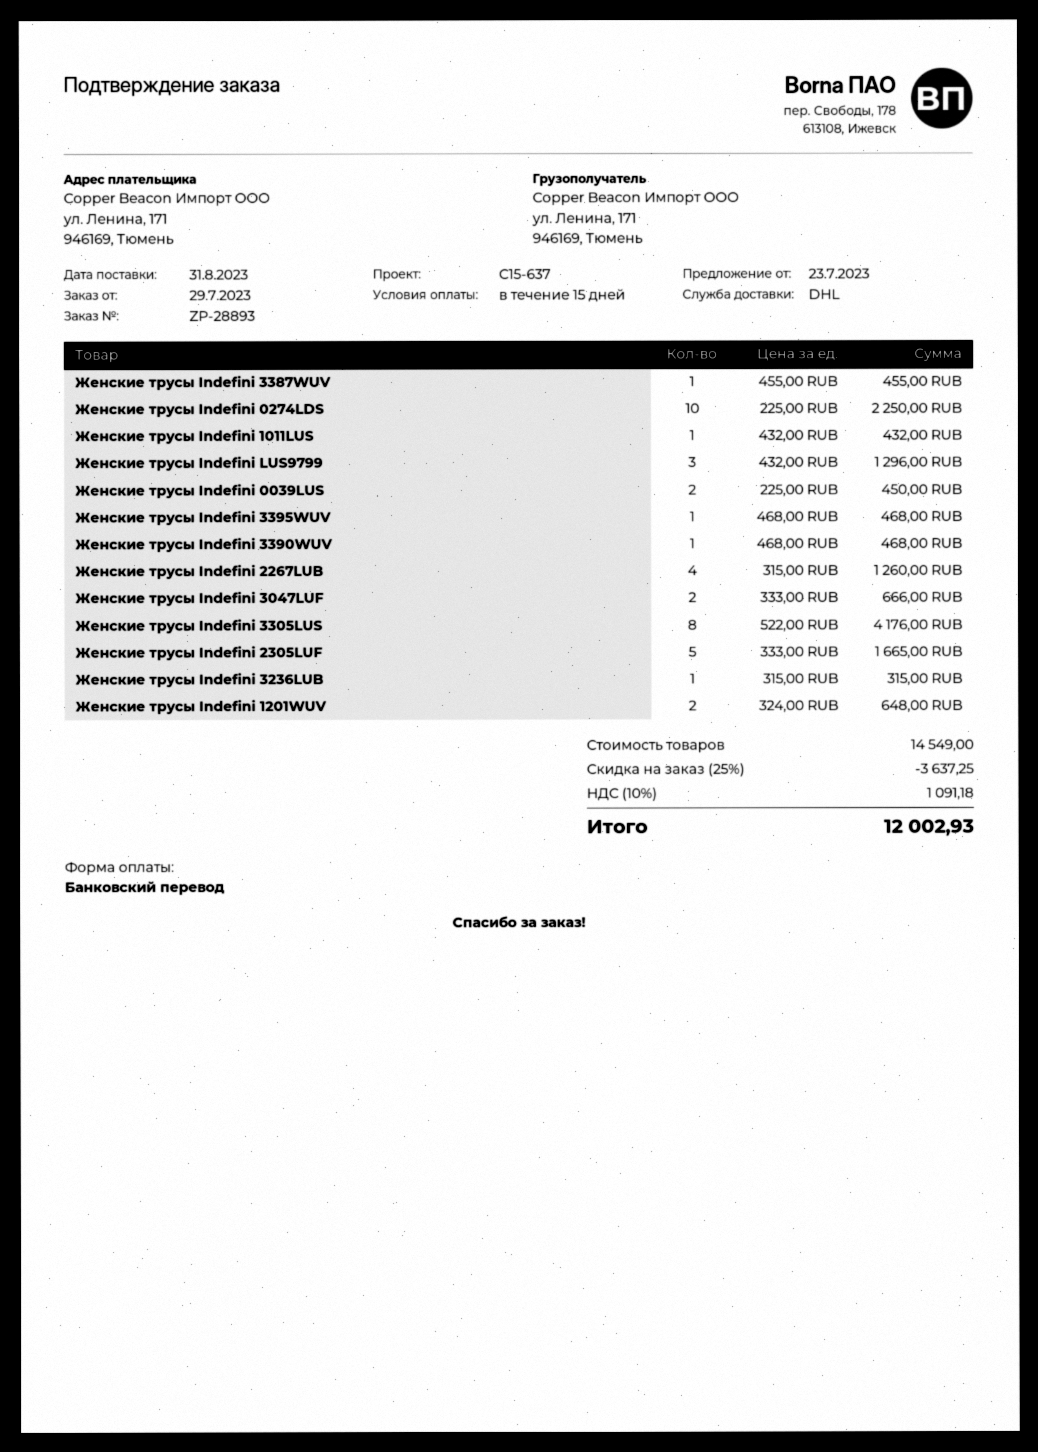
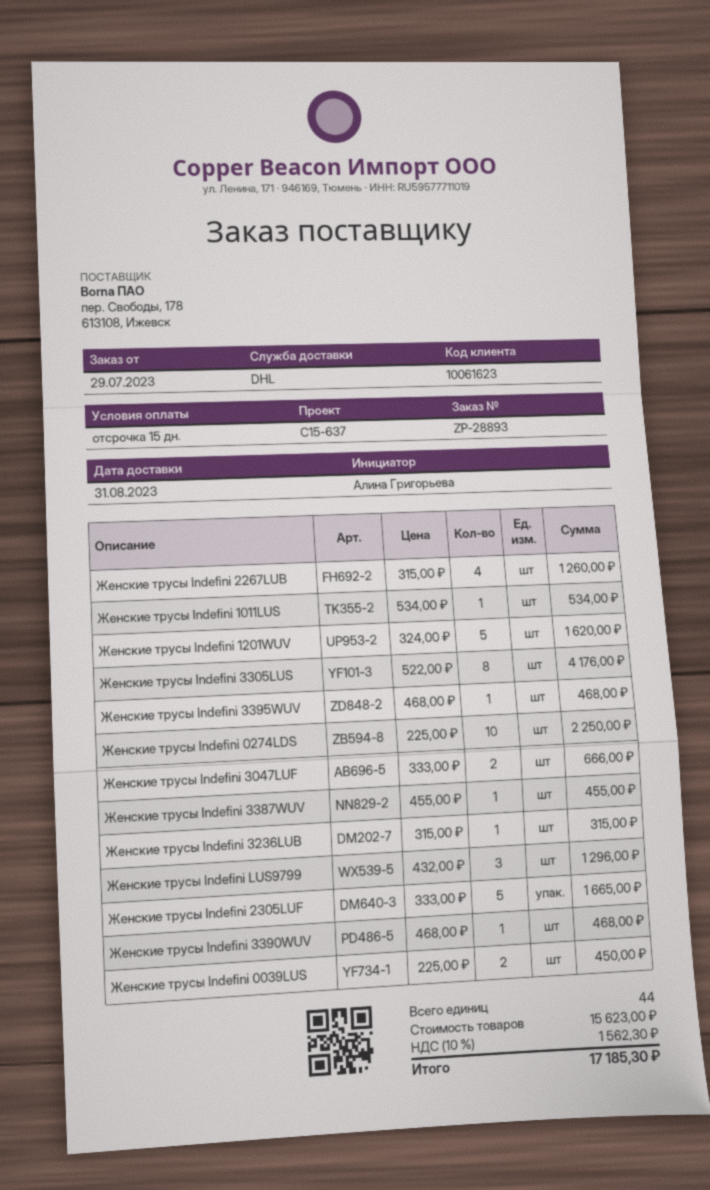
Женские трусы Indefini 1011LUS: 1 x 432.00 = 432.00 -> 1 x 534.00 = 534.00
Женские трусы Indefini 1201WUV: 2 x 324.00 = 648.00 -> 5 x 324.00 = 1620.00
subtotal: 14549.00 -> 15623.00
discount: 25% = 3637.25 -> none
tax: 10% = 1091.18 -> 10% = 1562.30
total: 12002.93 -> 17185.30

